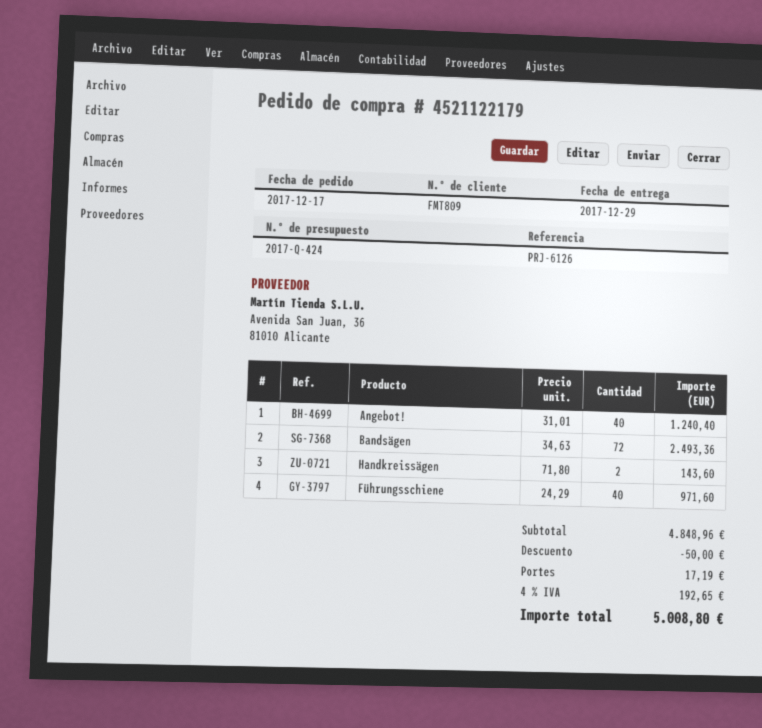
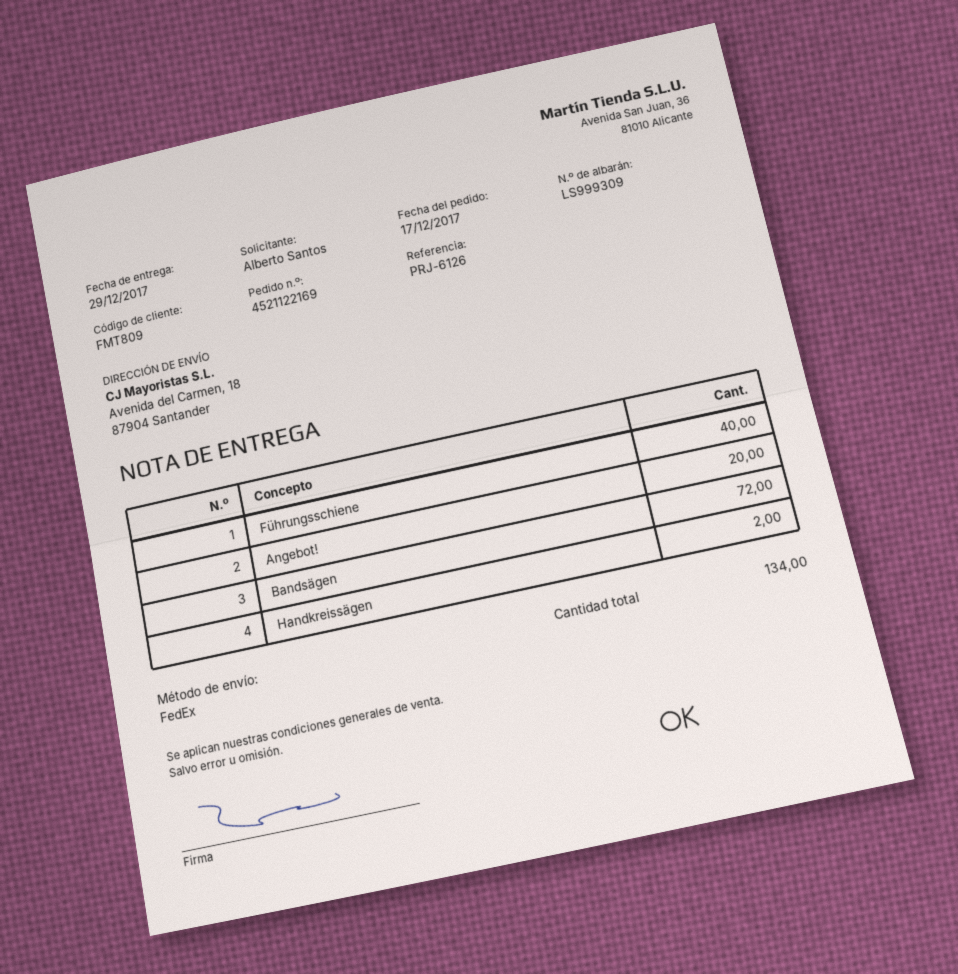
order number: 4521122179 -> 4521122169
Angebot!: 40 -> 20

